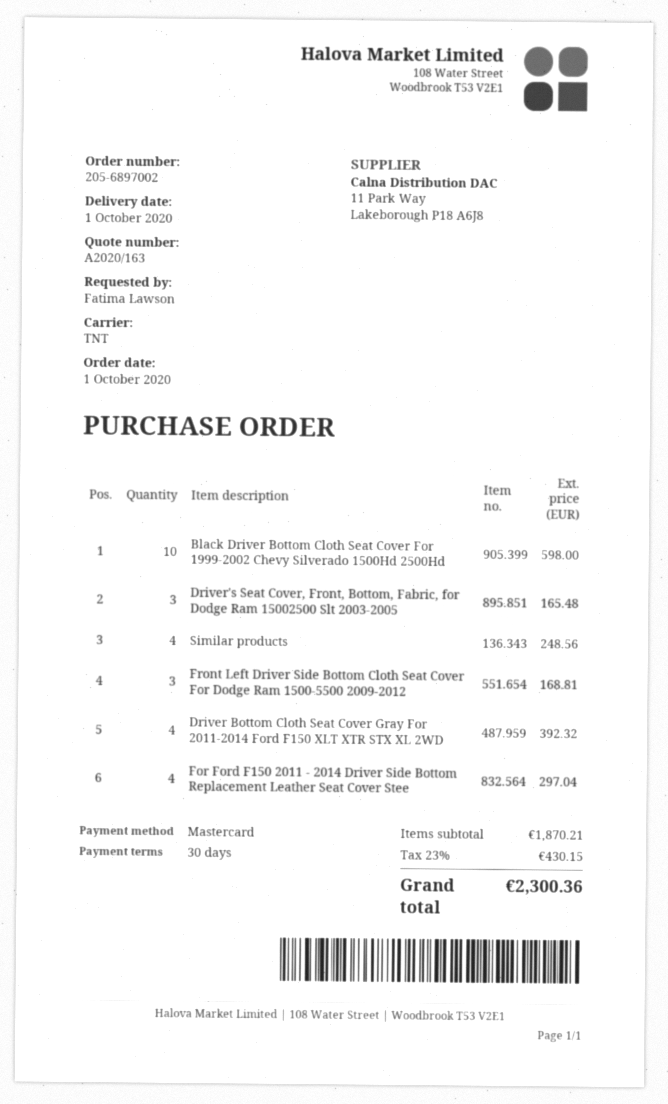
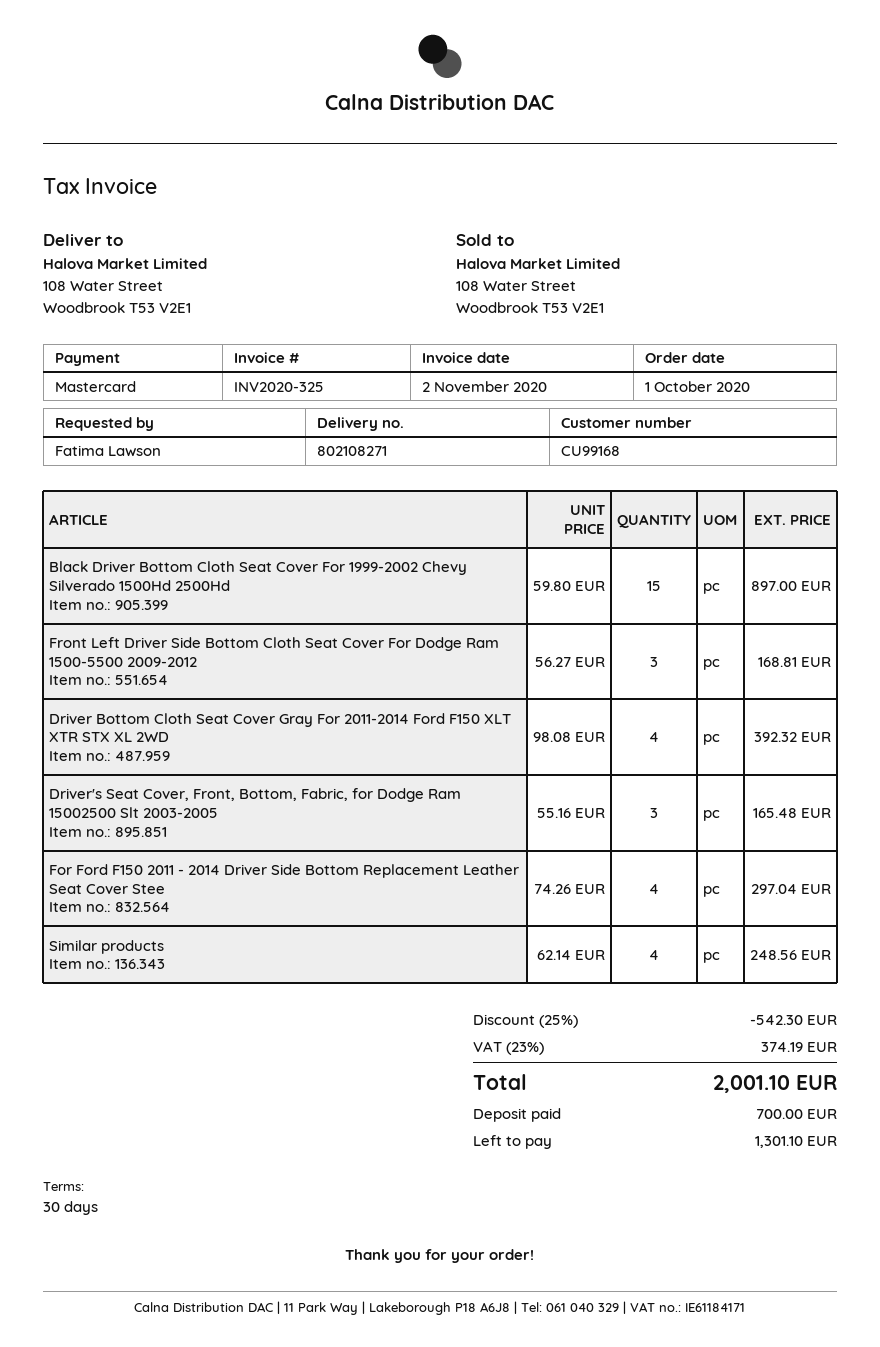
Black Driver Bottom Cloth Seat Cover For 1999-2002 Chevy Silverado 1500Hd 2500Hd: 10 for 598.00 -> 15 for 897.00
discount: none -> 25% = 542.30
tax: 23% = 430.15 -> 23% = 374.19
total: 2300.36 -> 2001.10

